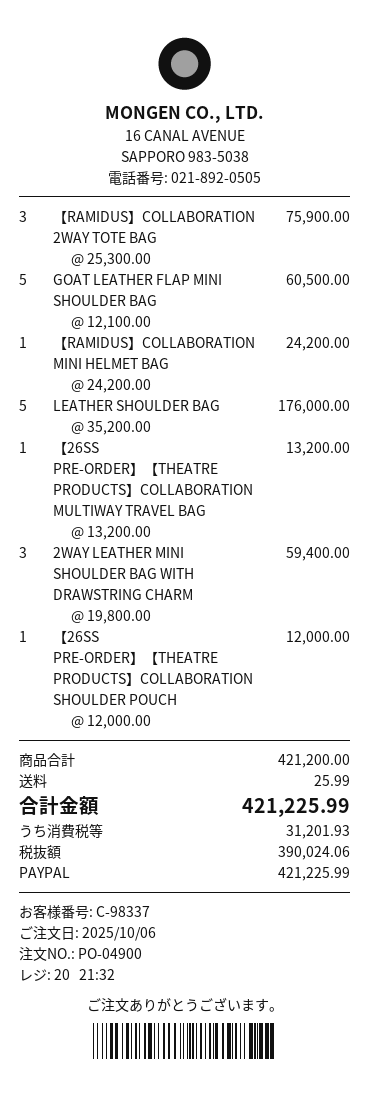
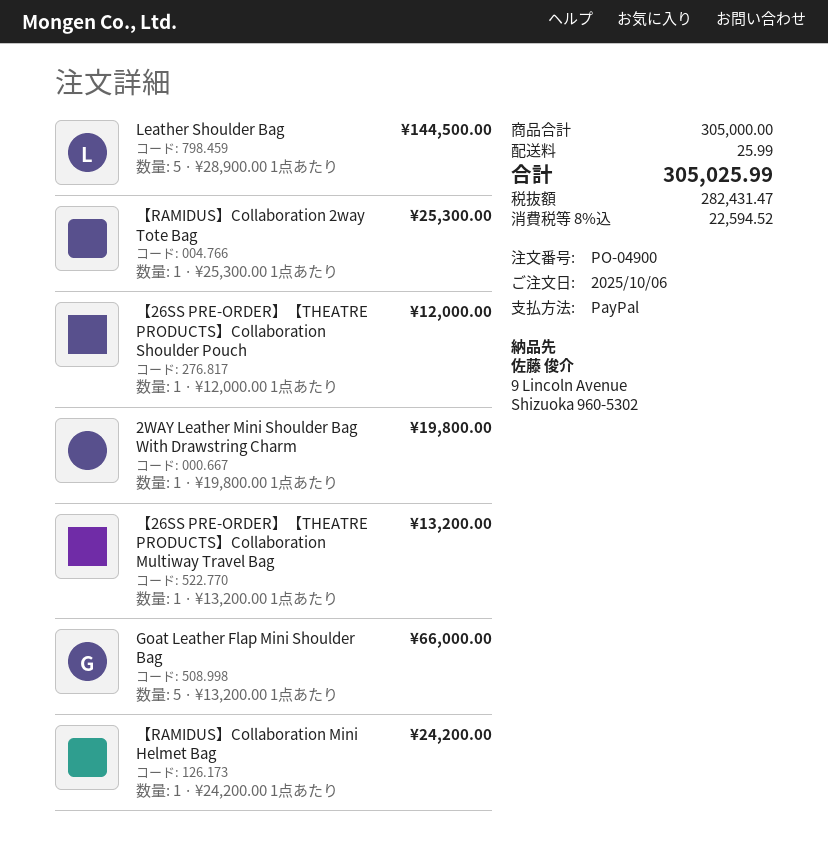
【RAMIDUS】COLLABORATION 2WAY TOTE BAG: 3 x 25300.00 = 75900.00 -> 1 x 25300.00 = 25300.00
GOAT LEATHER FLAP MINI SHOULDER BAG: 5 x 12100.00 = 60500.00 -> 5 x 13200.00 = 66000.00
LEATHER SHOULDER BAG: 5 x 35200.00 = 176000.00 -> 5 x 28900.00 = 144500.00
2WAY LEATHER MINI SHOULDER BAG WITH DRAWSTRING CHARM: 3 x 19800.00 = 59400.00 -> 1 x 19800.00 = 19800.00
subtotal: 421200.00 -> 305000.00
net: 390024.06 -> 282431.47
tax: 31201.93 -> 22594.52
total: 421225.99 -> 305025.99

